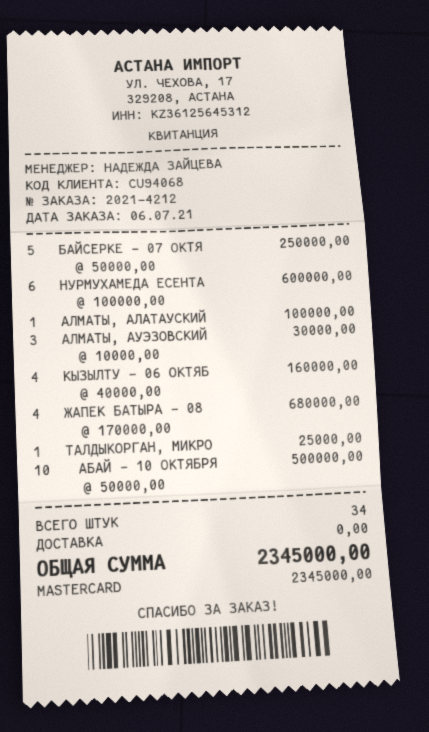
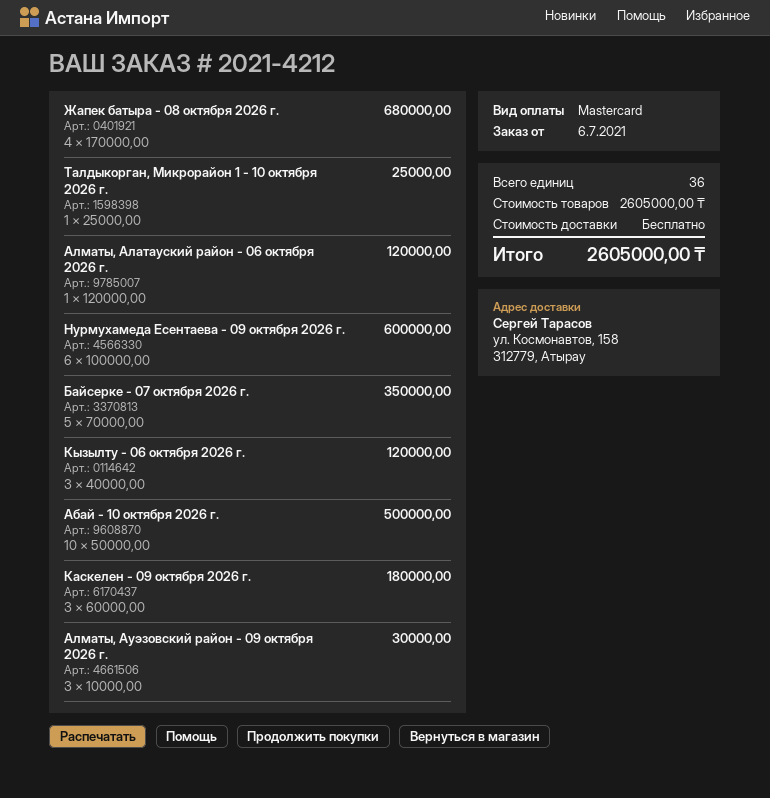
БАЙСЕРКЕ - 07 ОКТЯ: 5 x 50000.00 = 250000.00 -> 5 x 70000.00 = 350000.00
АЛМАТЫ, АЛАТАУСКИЙ: 1 x 100000.00 = 100000.00 -> 1 x 120000.00 = 120000.00
КЫЗЫЛТУ - 06 ОКТЯБ: 4 x 40000.00 = 160000.00 -> 3 x 40000.00 = 120000.00
Каскелен - 09 октября 2026 г.: none -> 3 x 60000.00 = 180000.00
total quantity: 34 -> 36
total: 2345000.00 -> 2605000.00

